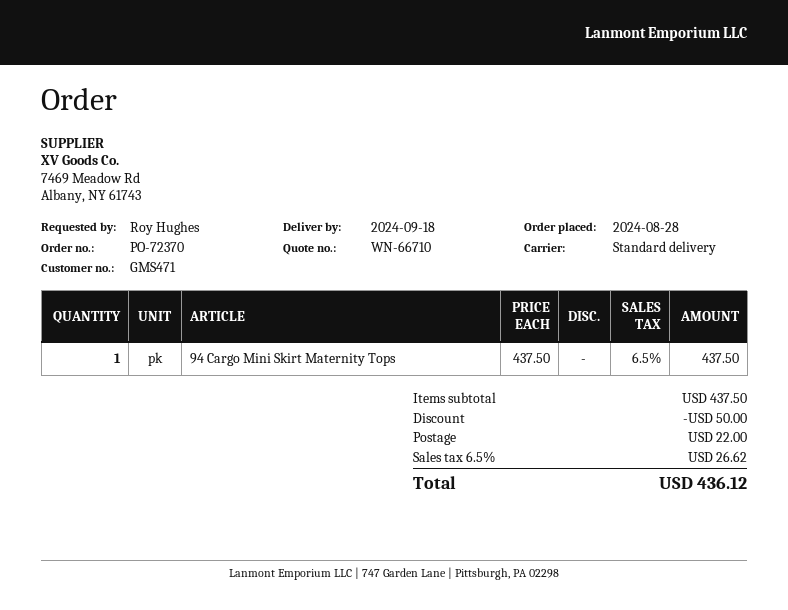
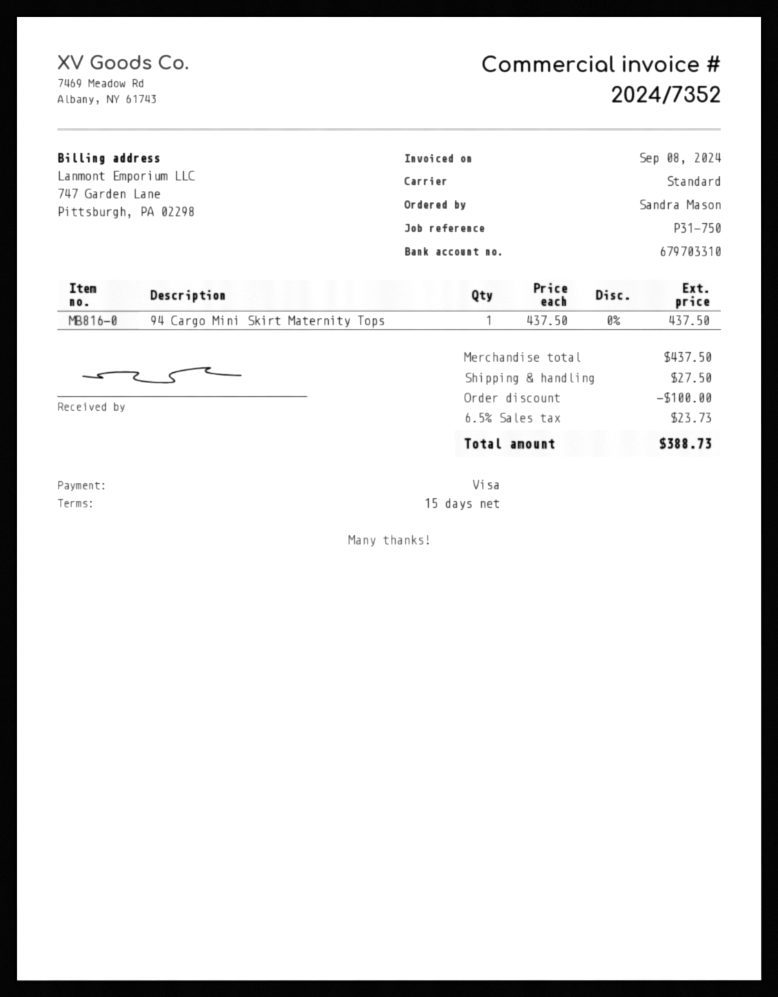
ordered by: Roy Hughes -> Sandra Mason
discount: 50.00 -> 100.00
shipping: 22.00 -> 27.50
tax: 6.5% = 26.62 -> 6.5% = 23.73
total: 436.12 -> 388.73

